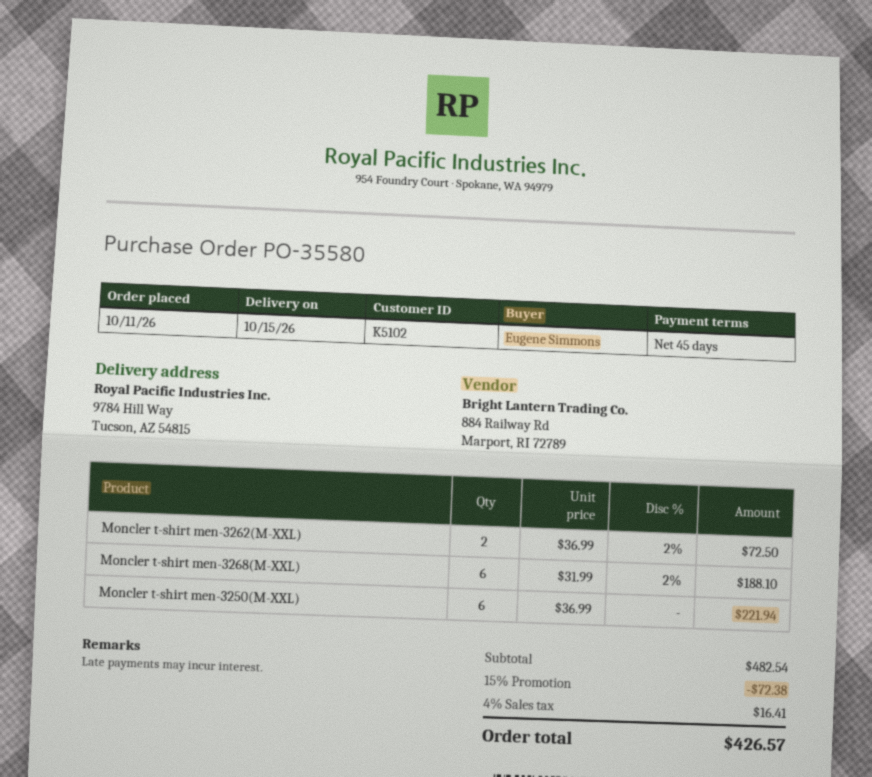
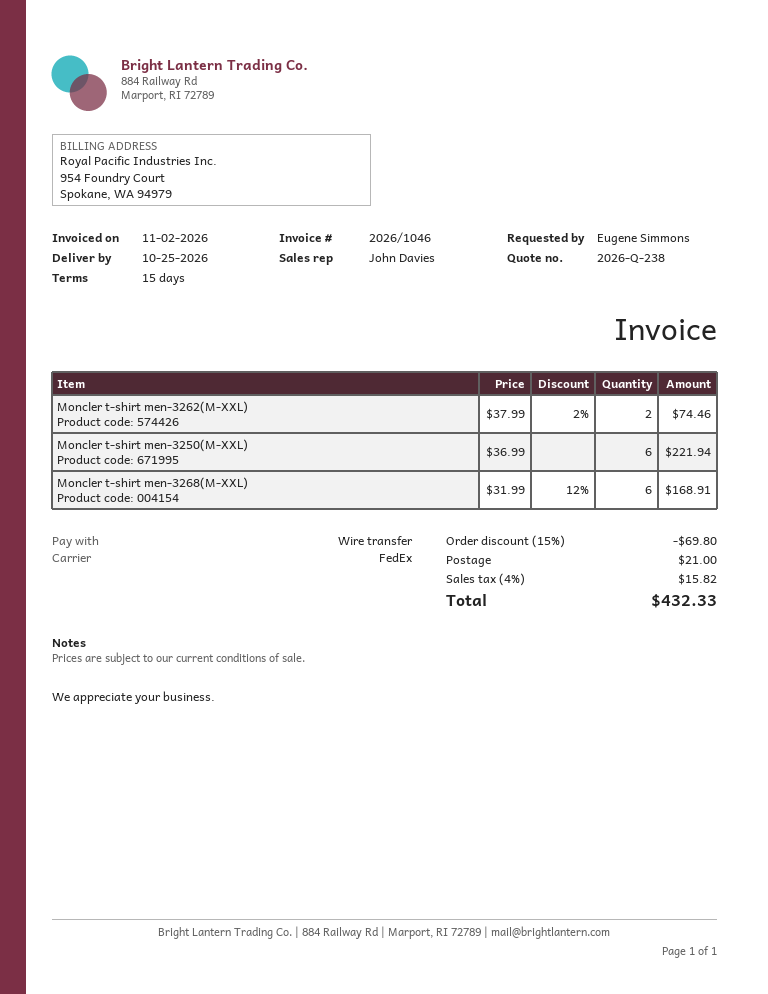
delivery date: 2026-10-15 -> 2026-10-25
payment terms: 45 days -> 15 days
Moncler t-shirt men-3262(M-XXL): 2 x 36.99 - 2% = 72.50 -> 2 x 37.99 - 2% = 74.46
Moncler t-shirt men-3268(M-XXL): 6 x 31.99 - 2% = 188.10 -> 6 x 31.99 - 12% = 168.91
discount: 15% = 72.38 -> 15% = 69.80
shipping: none -> 21.00
tax: 4% = 16.41 -> 4% = 15.82
total: 426.57 -> 432.33

